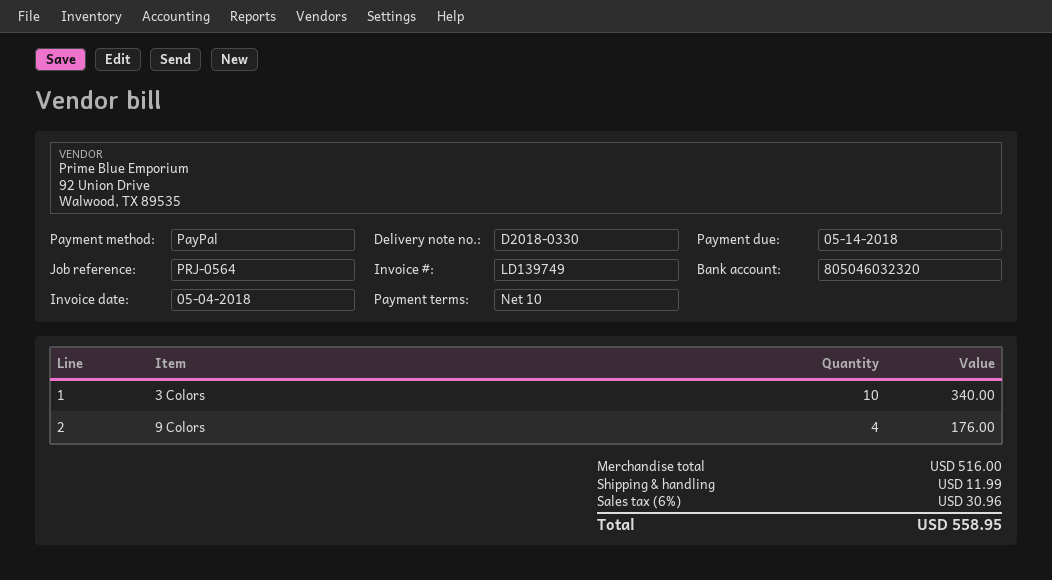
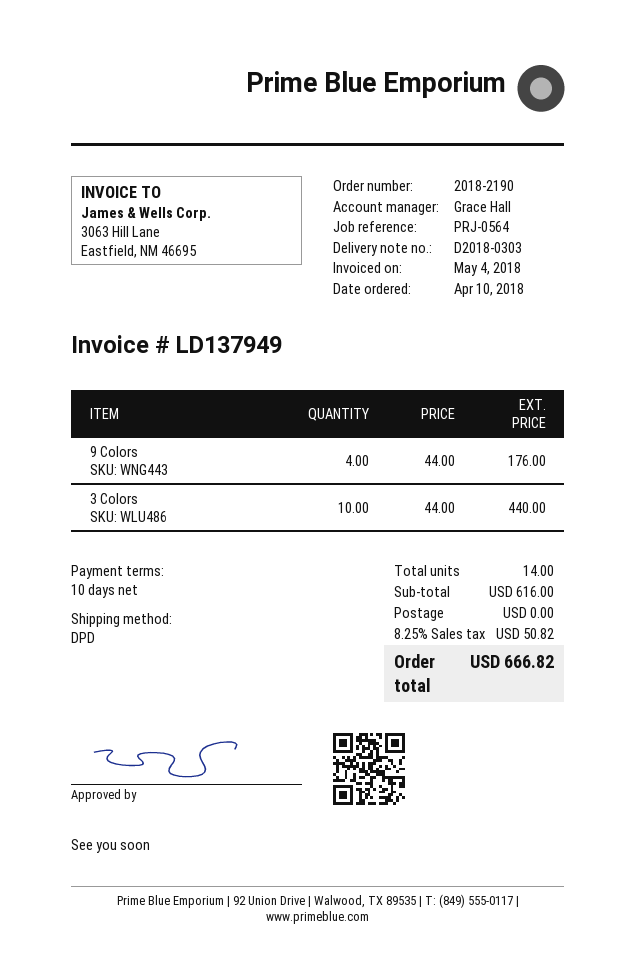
delivery note number: D2018-0330 -> D2018-0303
invoice number: LD139749 -> LD137949
3 Colors: 10 for 340.00 -> 10 for 440.00
subtotal: 516.00 -> 616.00
shipping: 11.99 -> 0.00
tax: 6% = 30.96 -> 8.25% = 50.82
total: 558.95 -> 666.82

